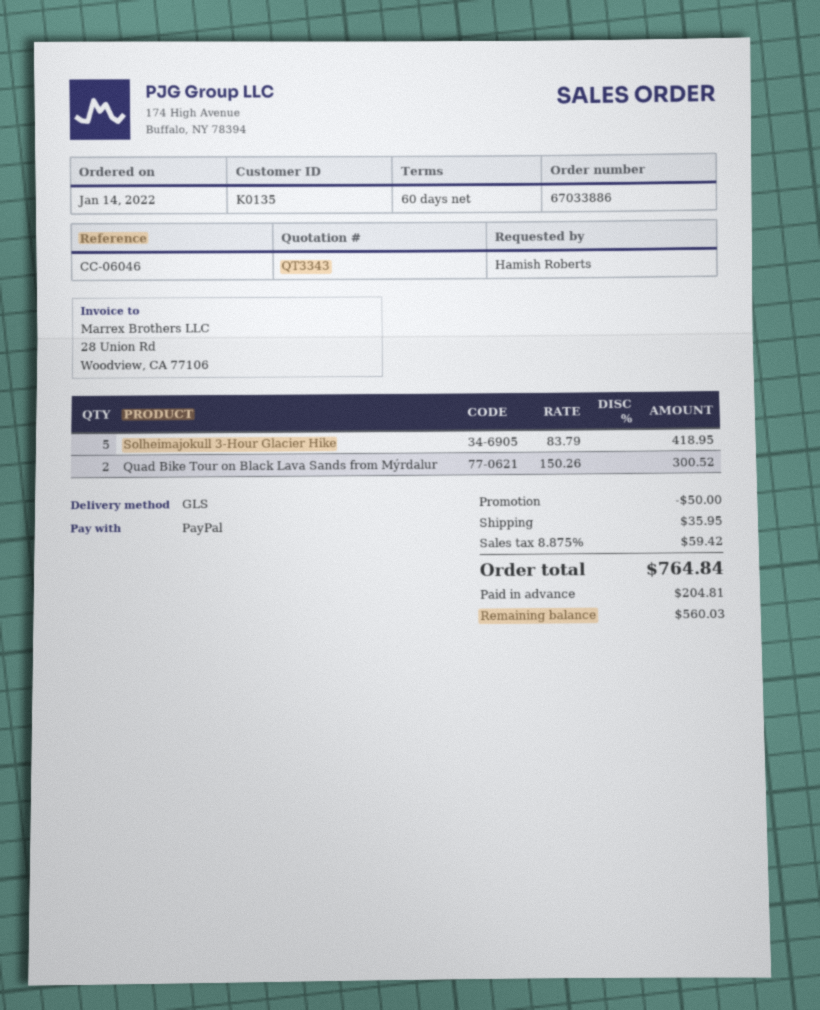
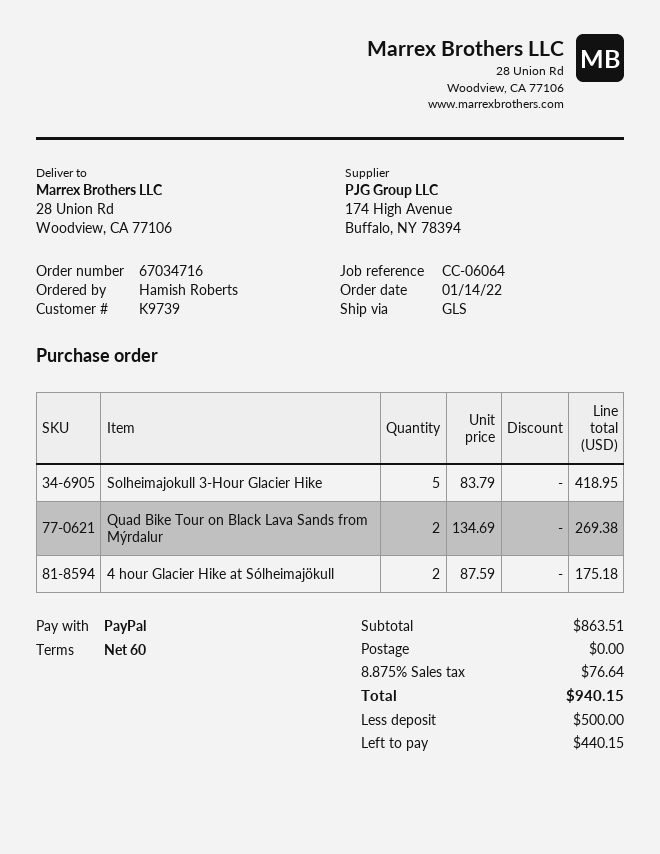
order number: 67033886 -> 67034716
customer number: K0135 -> K9739
reference: CC-06046 -> CC-06064
Quad Bike Tour on Black Lava Sands from Mýrdalur: 2 x 150.26 = 300.52 -> 2 x 134.69 = 269.38
4 hour Glacier Hike at Sólheimajökull: none -> 2 x 87.59 = 175.18
discount: 50.00 -> none
shipping: 35.95 -> 0.00
tax: 8.875% = 59.42 -> 8.875% = 76.64
total: 764.84 -> 940.15
deposit: 204.81 -> 500.00
balance: 560.03 -> 440.15

